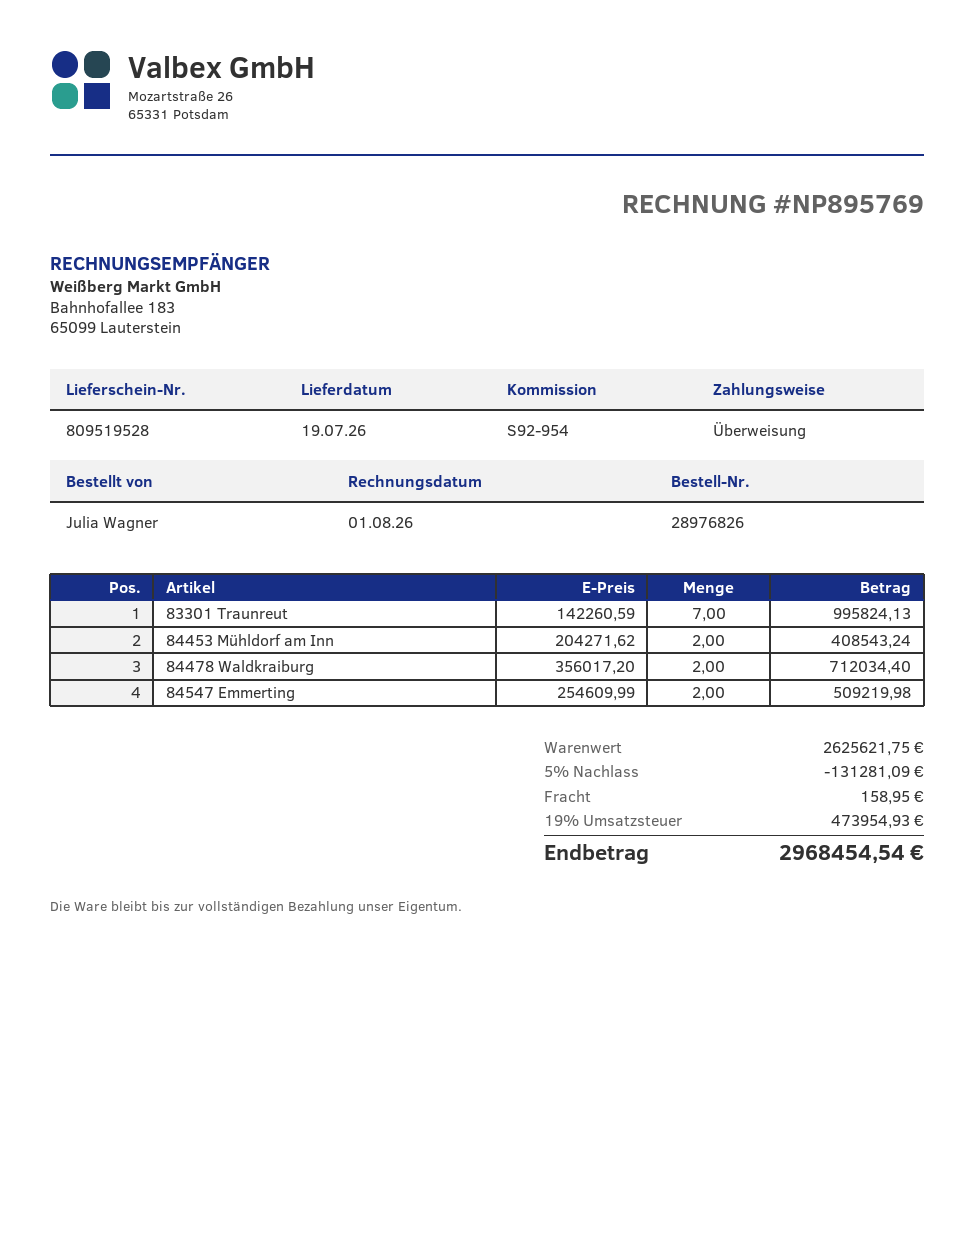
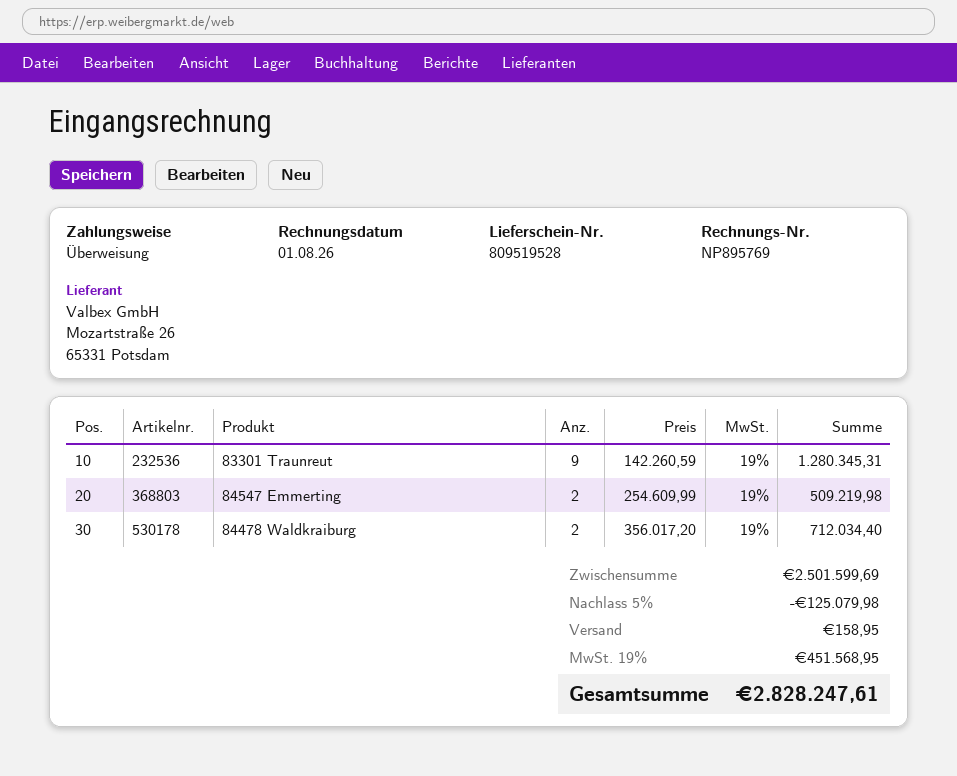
83301 Traunreut: 7 x 142260.59 = 995824.13 -> 9 x 142260.59 = 1280345.31
84453 Mühldorf am Inn: 2 x 204271.62 = 408543.24 -> none
subtotal: 2625621.75 -> 2501599.69
discount: 5% = 131281.09 -> 5% = 125079.98
tax: 19% = 473954.93 -> 19% = 451568.95
total: 2968454.54 -> 2828247.61

